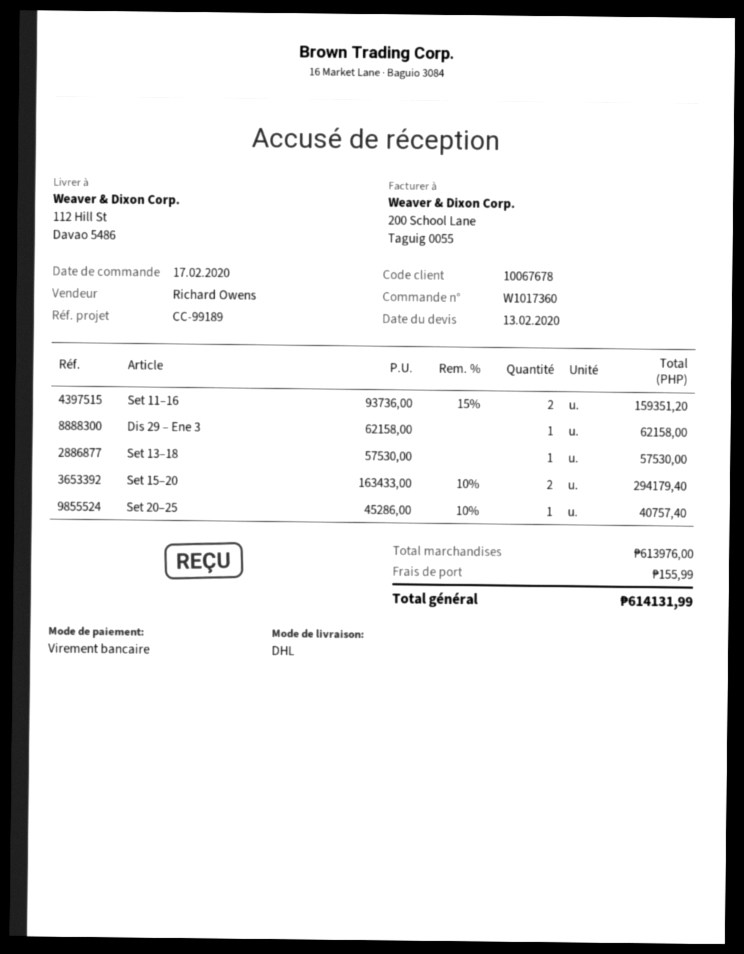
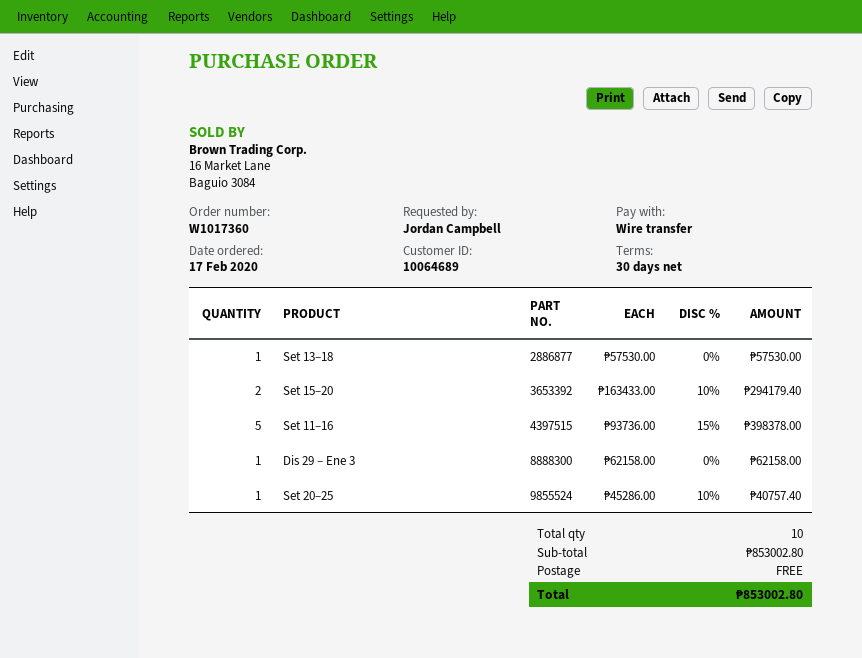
customer number: 10067678 -> 10064689
Set 11–16: 2 x 93736.00 - 15% = 159351.20 -> 5 x 93736.00 - 15% = 398378.00
subtotal: 613976.00 -> 853002.80
shipping: 155.99 -> 0.00
total: 614131.99 -> 853002.80

